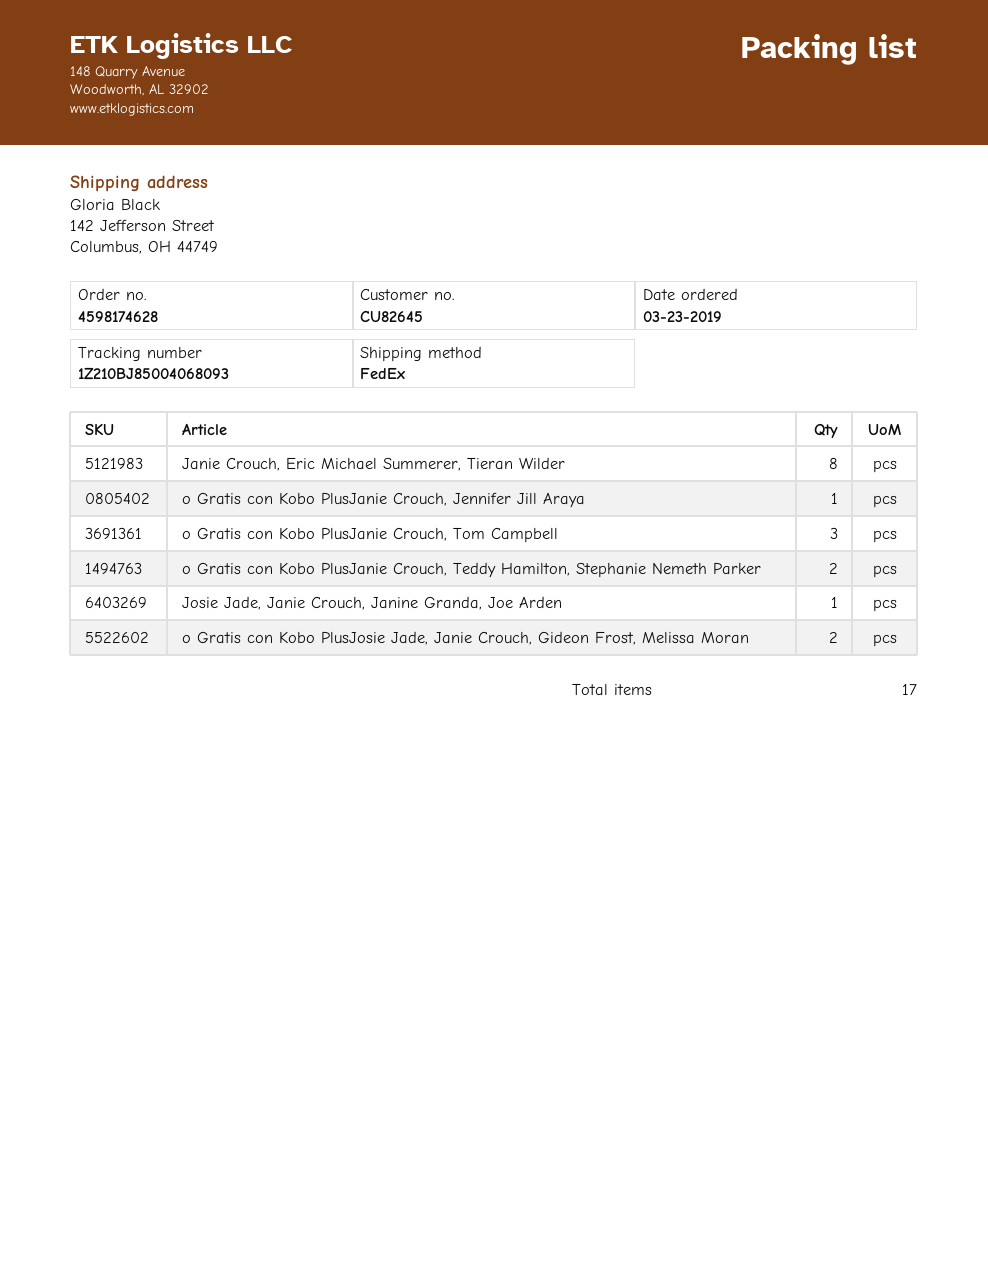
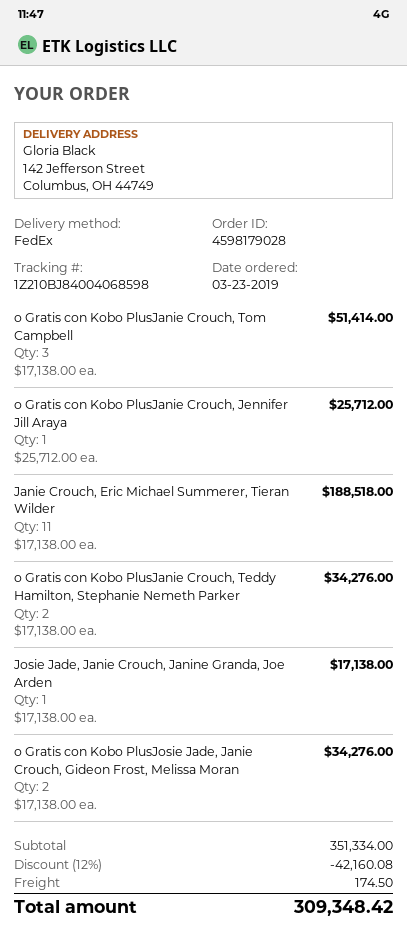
order number: 4598174628 -> 4598179028
tracking number: 1Z210BJ85004068093 -> 1Z210BJ84004068598
Janie Crouch, Eric Michael Summerer, Tieran Wilder: 8 -> 11

